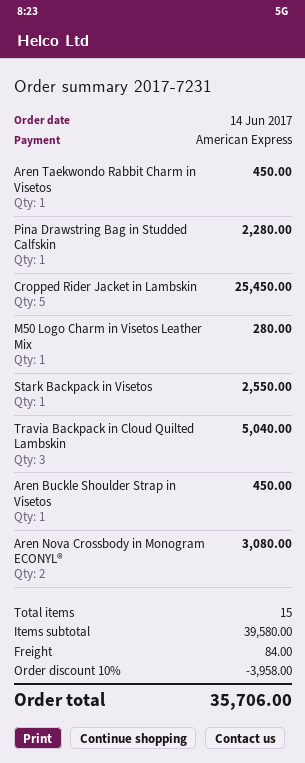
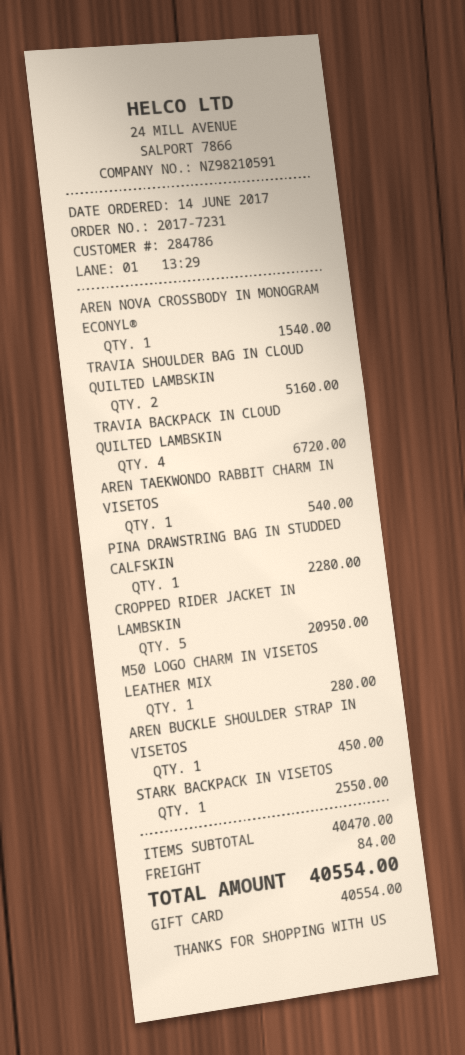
payment method: American Express -> gift card
Aren Taekwondo Rabbit Charm in Visetos: 1 for 450.00 -> 1 for 540.00
Cropped Rider Jacket in Lambskin: 5 for 25450.00 -> 5 for 20950.00
Travia Backpack in Cloud Quilted Lambskin: 3 for 5040.00 -> 4 for 6720.00
Aren Nova Crossbody in Monogram ECONYL®: 2 for 3080.00 -> 1 for 1540.00
TRAVIA SHOULDER BAG IN CLOUD QUILTED LAMBSKIN: none -> 2 for 5160.00
subtotal: 39580.00 -> 40470.00
discount: 10% = 3958.00 -> none
total: 35706.00 -> 40554.00

